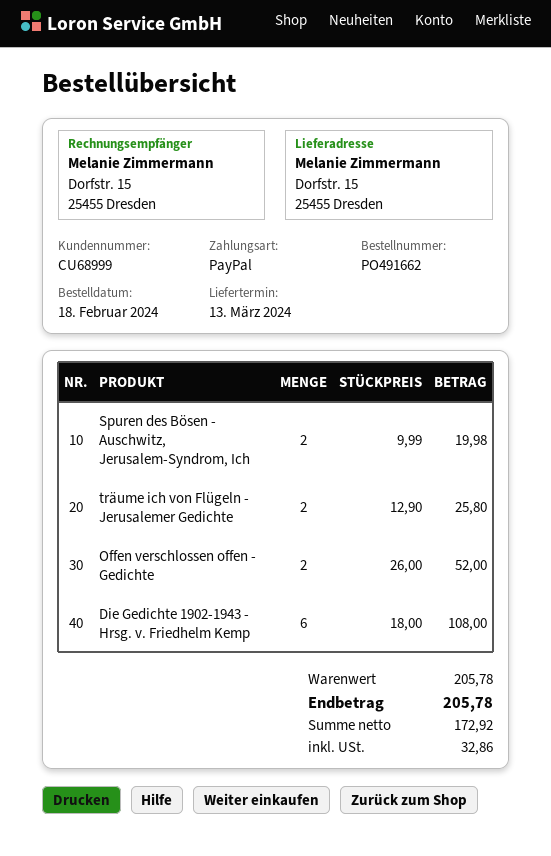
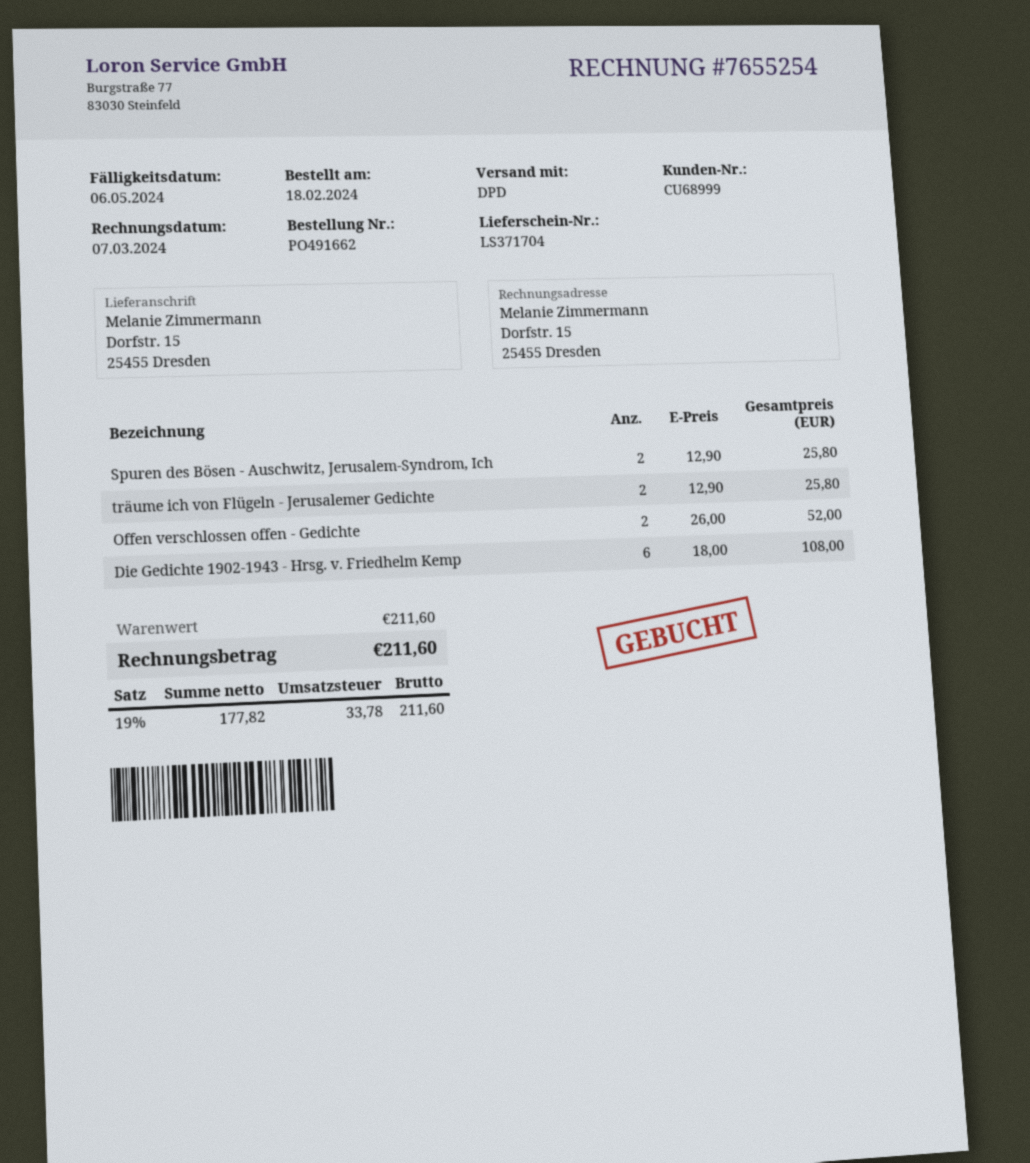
Spuren des Bösen - Auschwitz, Jerusalem-Syndrom, Ich: 2 x 9.99 = 19.98 -> 2 x 12.90 = 25.80
subtotal: 205.78 -> 211.60
net: 172.92 -> 177.82
tax: 32.86 -> 33.78
total: 205.78 -> 211.60

